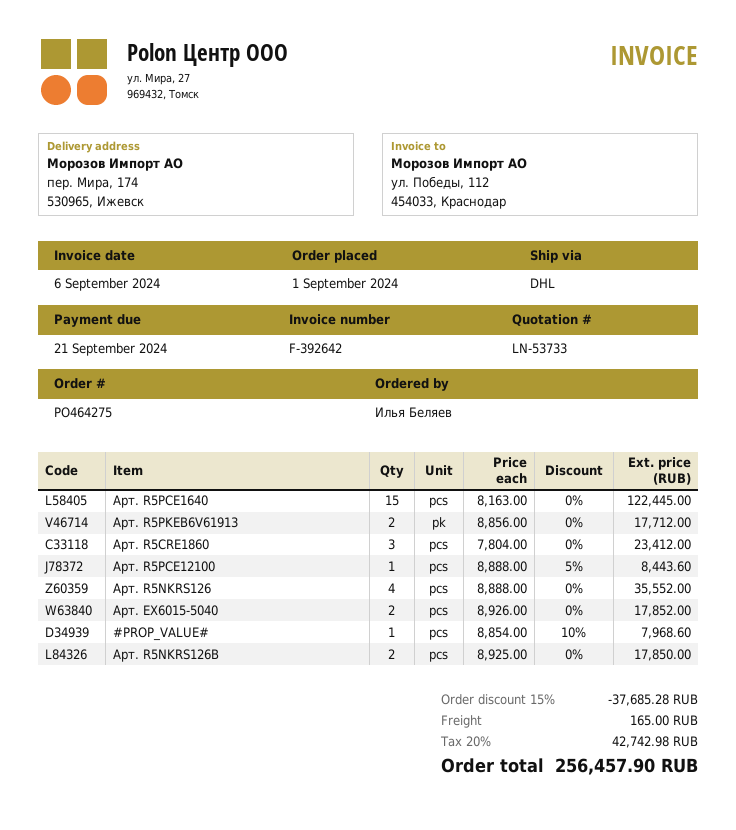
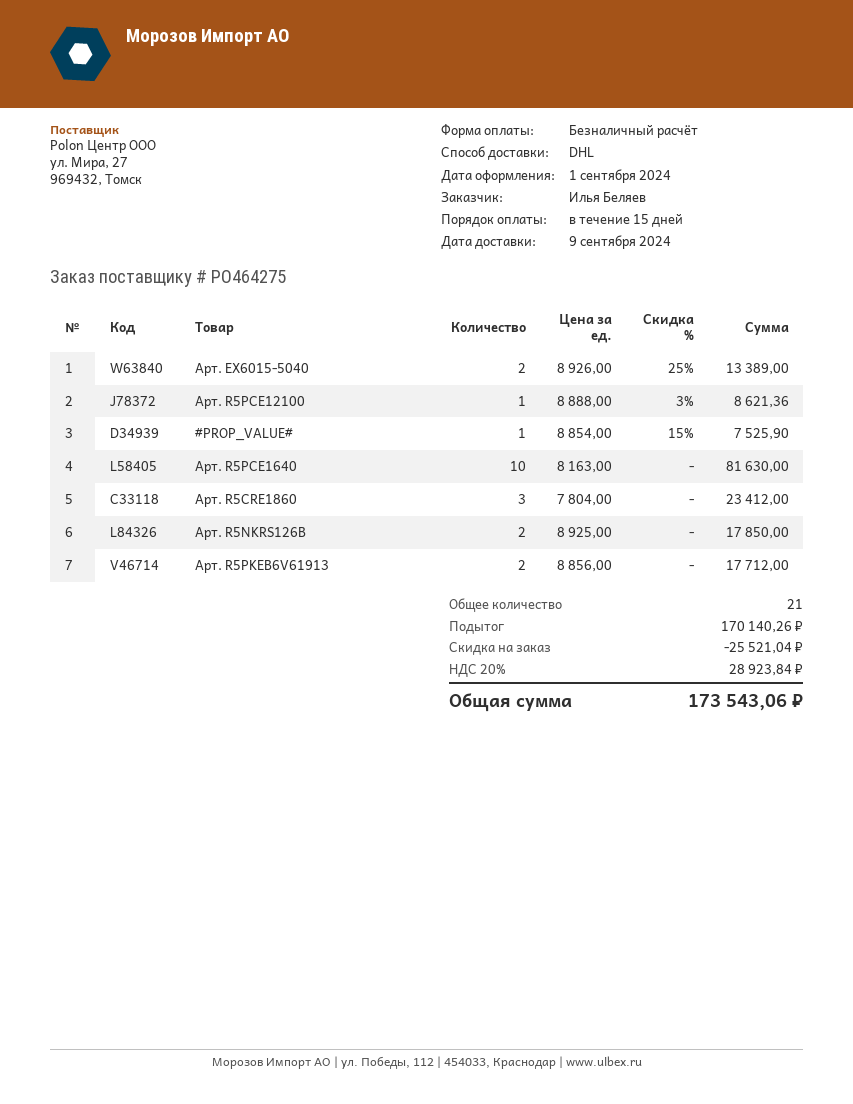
Арт. R5PCE1640: 15 x 8163.00 = 122445.00 -> 10 x 8163.00 = 81630.00
Арт. R5PCE12100: 1 x 8888.00 - 5% = 8443.60 -> 1 x 8888.00 - 3% = 8621.36
Арт. R5NKRS126: 4 x 8888.00 = 35552.00 -> none
Арт. EX6015-5040: 2 x 8926.00 = 17852.00 -> 2 x 8926.00 - 25% = 13389.00
#PROP_VALUE#: 1 x 8854.00 - 10% = 7968.60 -> 1 x 8854.00 - 15% = 7525.90
discount: 37685.28 -> 25521.04
shipping: 165.00 -> none
tax: 20% = 42742.98 -> 20% = 28923.84
total: 256457.90 -> 173543.06

